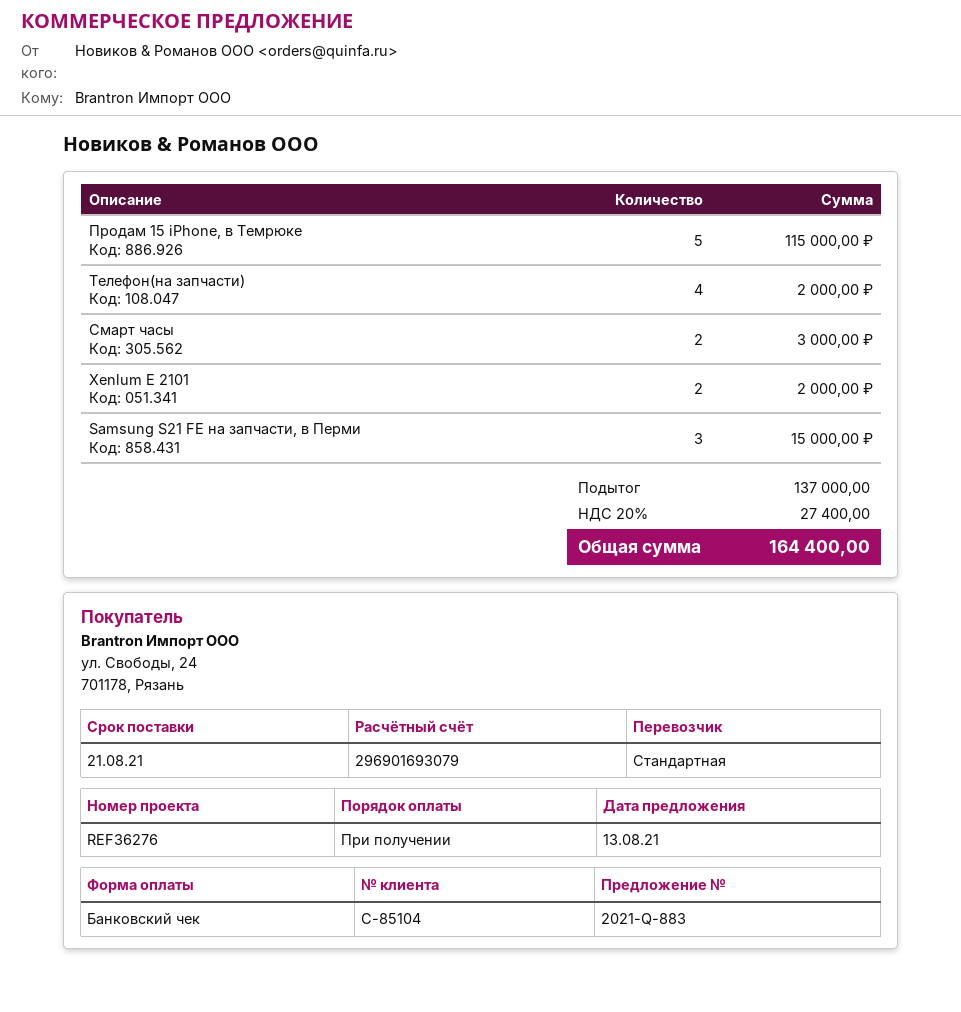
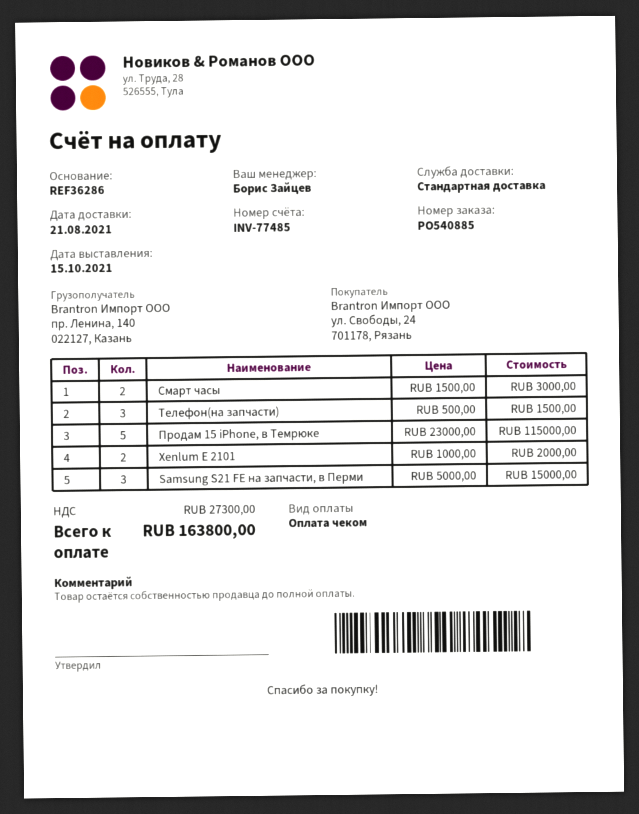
reference: REF36276 -> REF36286
Телефон(на запчасти): 4 for 2000.00 -> 3 for 1500.00
tax: 27400.00 -> 27300.00
total: 164400.00 -> 163800.00

